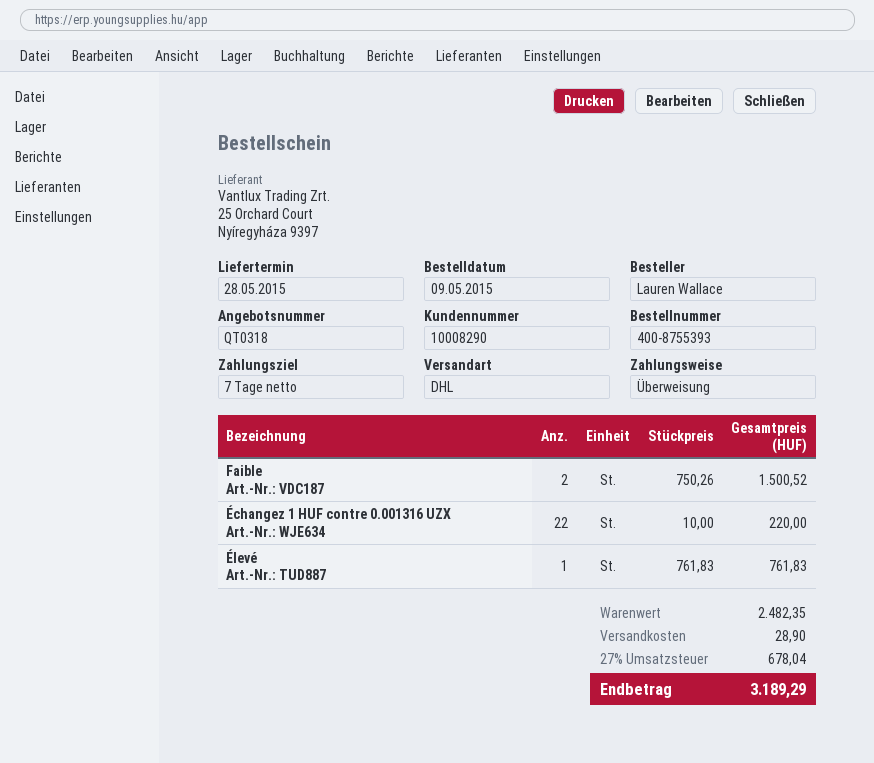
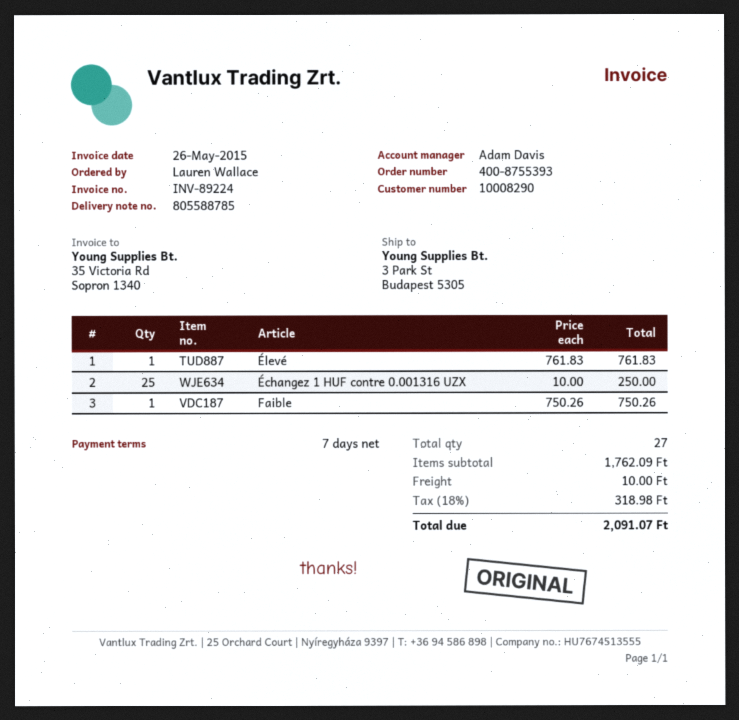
Faible: 2 x 750.26 = 1500.52 -> 1 x 750.26 = 750.26
Échangez 1 HUF contre 0.001316 UZX: 22 x 10.00 = 220.00 -> 25 x 10.00 = 250.00
subtotal: 2482.35 -> 1762.09
shipping: 28.90 -> 10.00
tax: 27% = 678.04 -> 18% = 318.98
total: 3189.29 -> 2091.07

